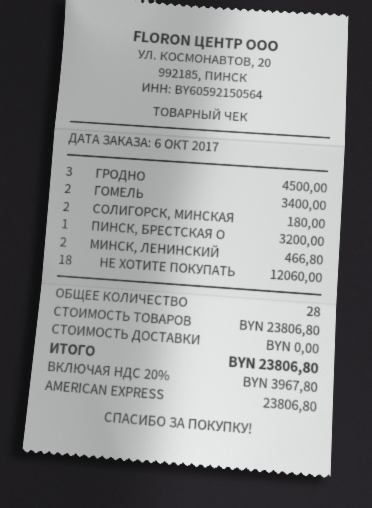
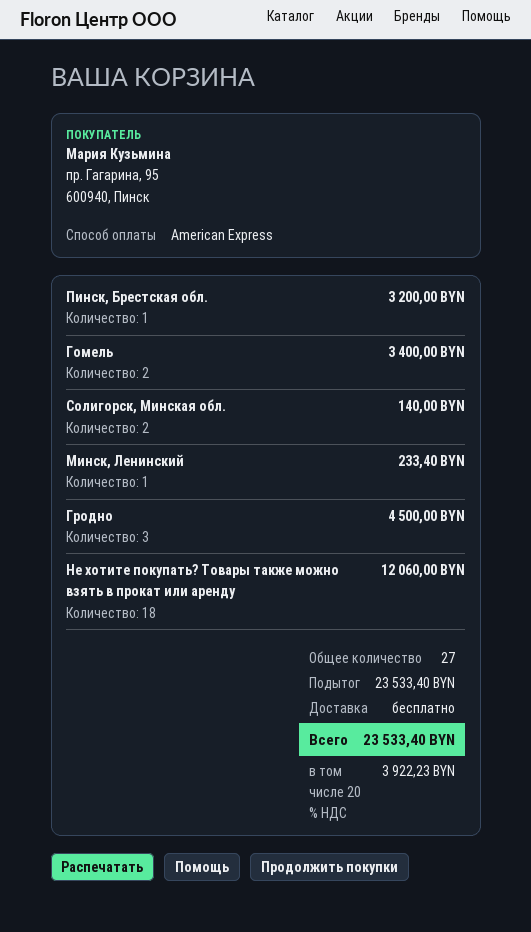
СОЛИГОРСК, МИНСКАЯ: 2 for 180.00 -> 2 for 140.00
МИНСК, ЛЕНИНСКИЙ: 2 for 466.80 -> 1 for 233.40
total quantity: 28 -> 27
subtotal: 23806.80 -> 23533.40
tax: 20% = 3967.80 -> 20% = 3922.23
total: 23806.80 -> 23533.40

